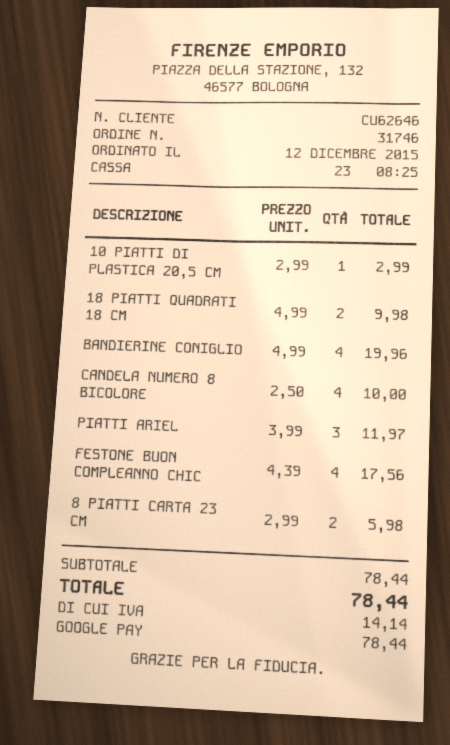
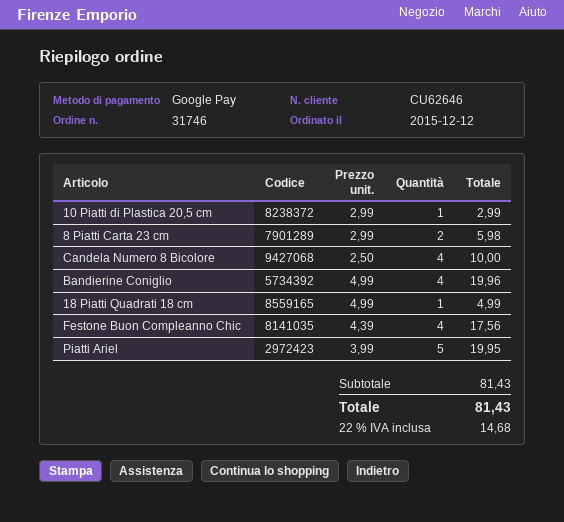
18 PIATTI QUADRATI 18 CM: 2 x 4.99 = 9.98 -> 1 x 4.99 = 4.99
PIATTI ARIEL: 3 x 3.99 = 11.97 -> 5 x 3.99 = 19.95
subtotal: 78.44 -> 81.43
tax: 14.14 -> 14.68
total: 78.44 -> 81.43

